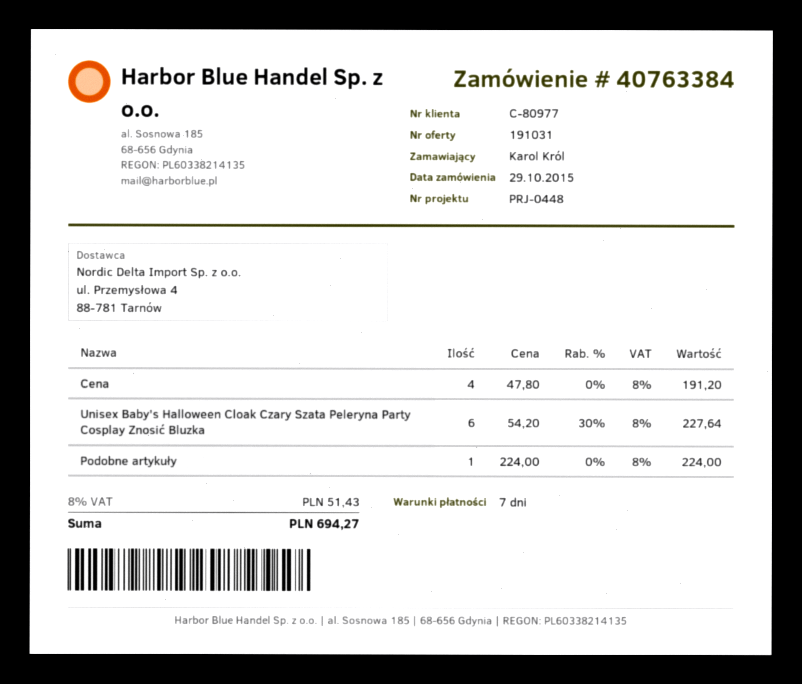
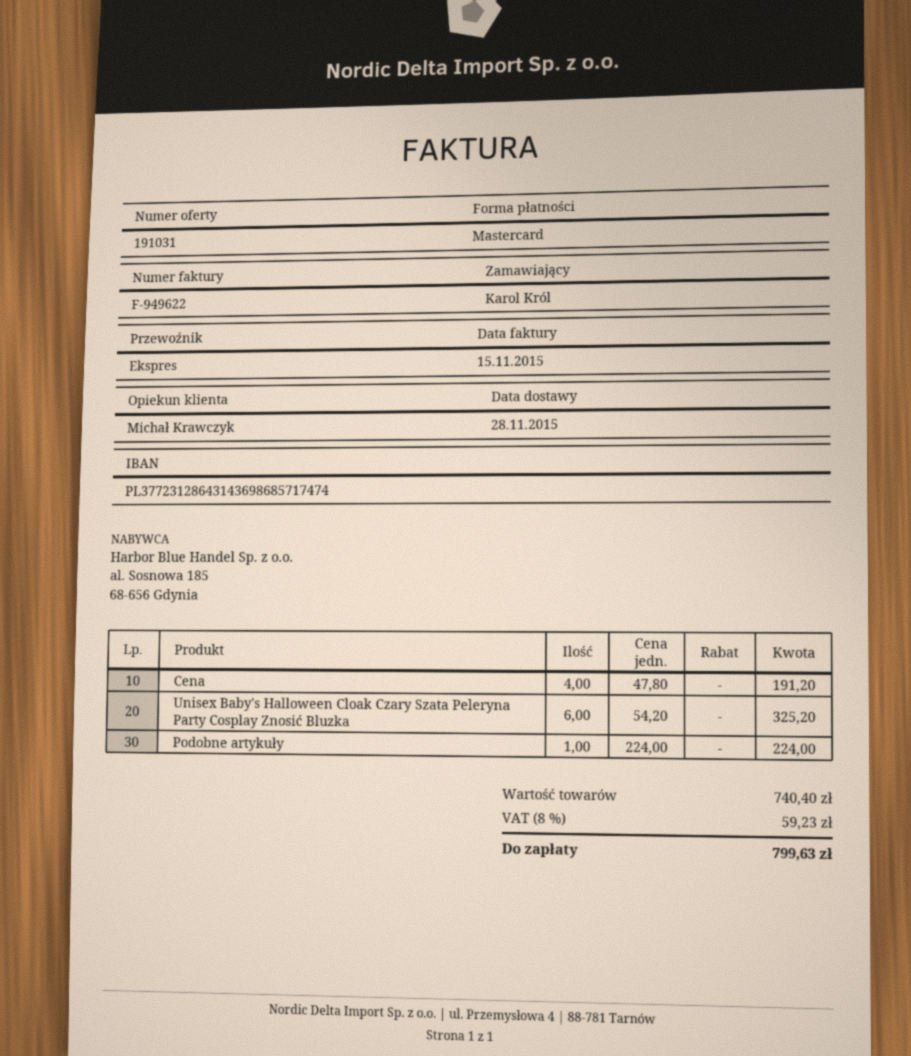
Unisex Baby's Halloween Cloak Czary Szata Peleryna Party Cosplay Znosić Bluzka: 6 x 54.20 - 30% = 227.64 -> 6 x 54.20 = 325.20
tax: 8% = 51.43 -> 8% = 59.23
total: 694.27 -> 799.63

